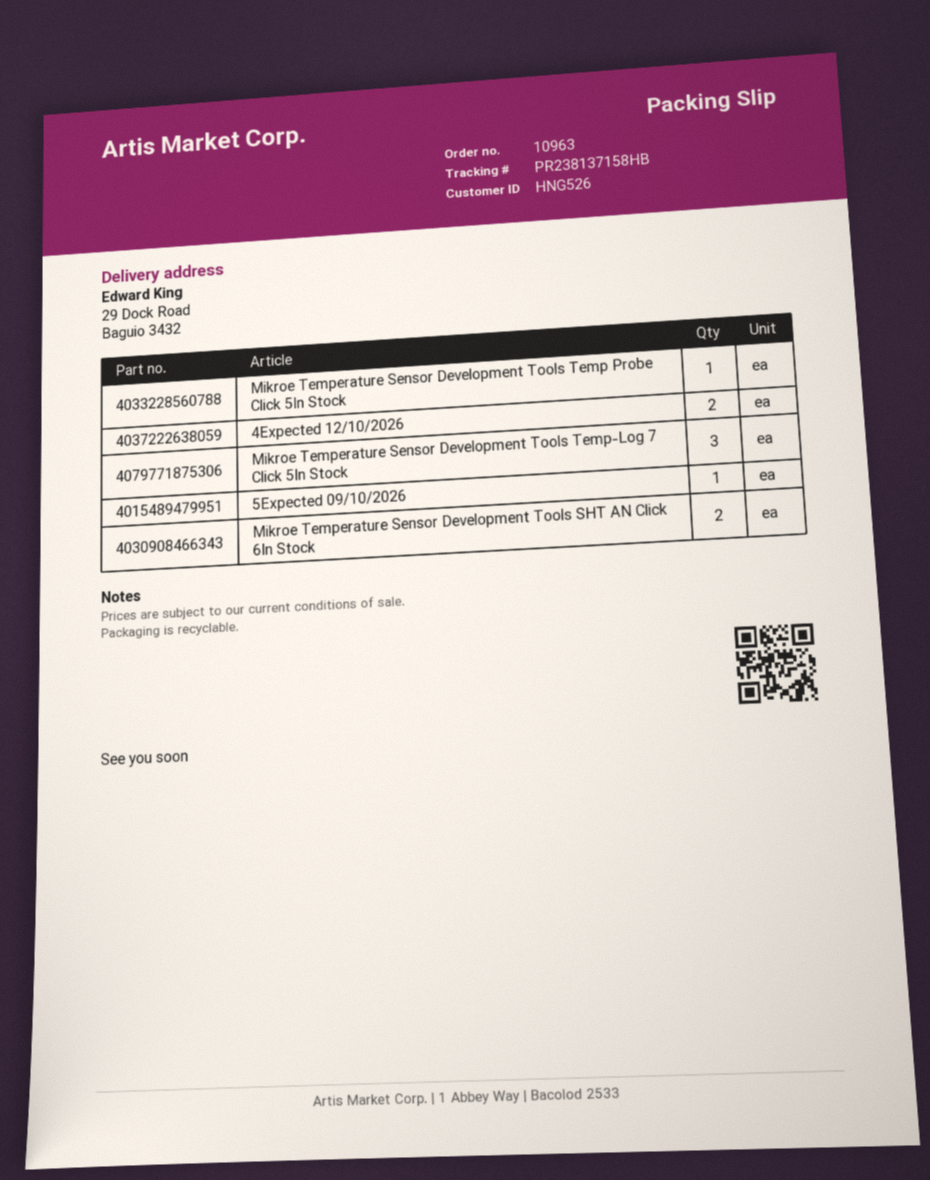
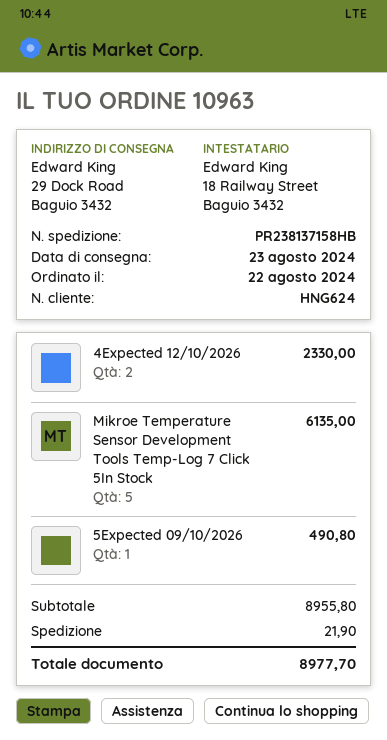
customer number: HNG526 -> HNG624
Mikroe Temperature Sensor Development Tools Temp Probe Click 5In Stock: 1 -> none
Mikroe Temperature Sensor Development Tools Temp-Log 7 Click 5In Stock: 3 -> 5
Mikroe Temperature Sensor Development Tools SHT AN Click 6In Stock: 2 -> none

